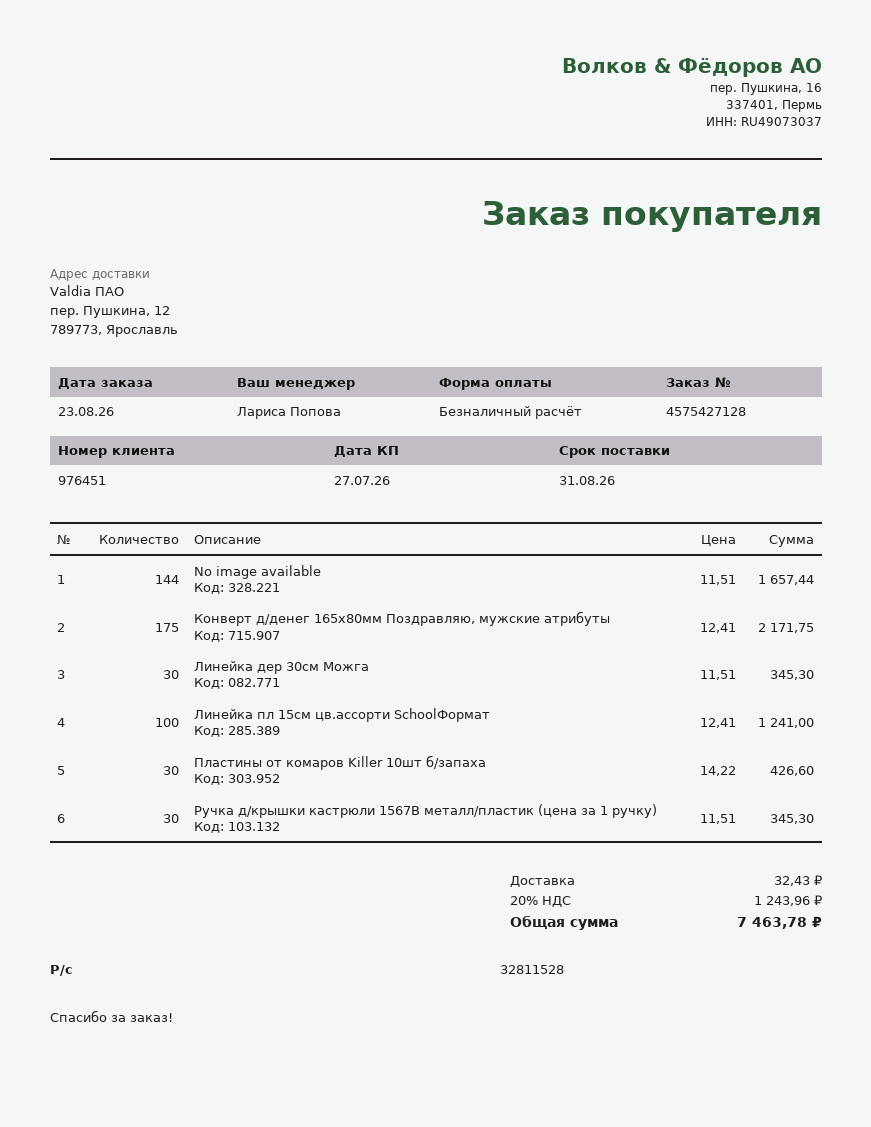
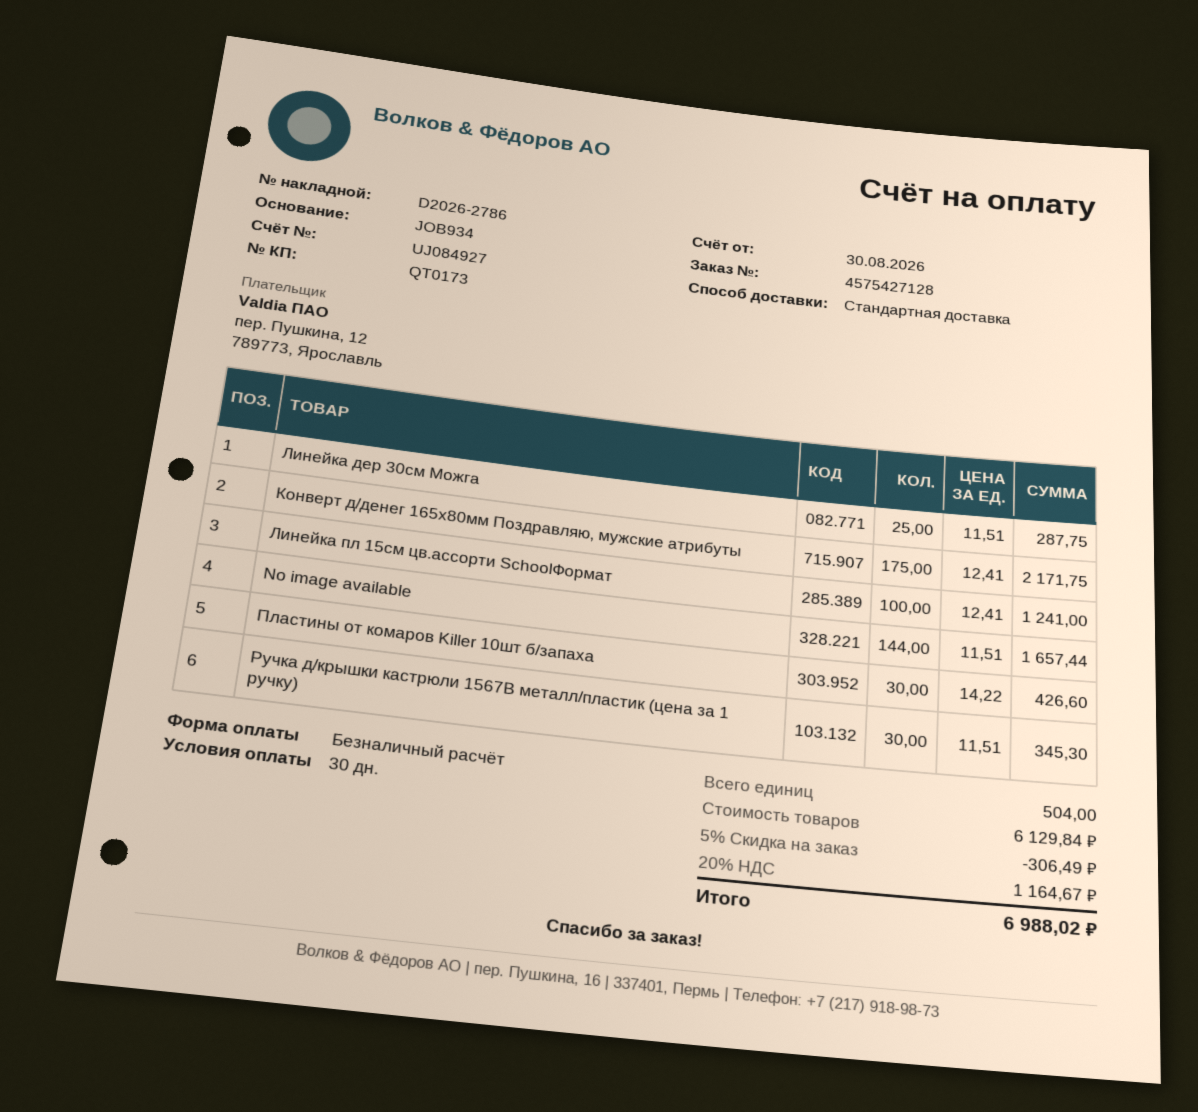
Линейка дер 30см Можга: 30 x 11.51 = 345.30 -> 25 x 11.51 = 287.75
discount: none -> 5% = 306.49
shipping: 32.43 -> none
tax: 20% = 1243.96 -> 20% = 1164.67
total: 7463.78 -> 6988.02

